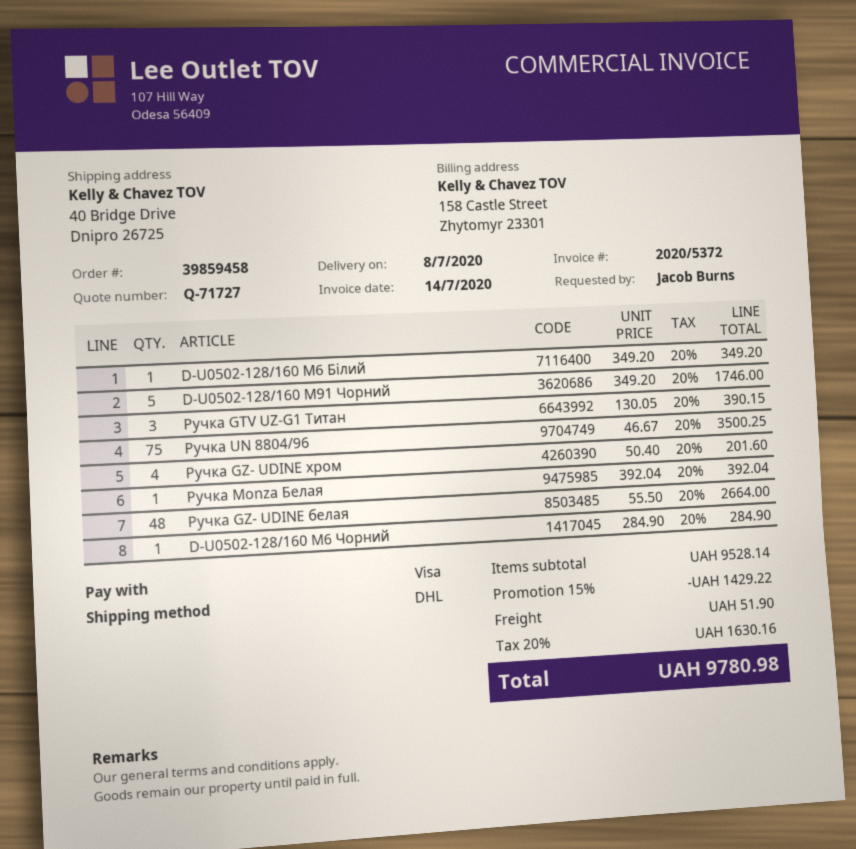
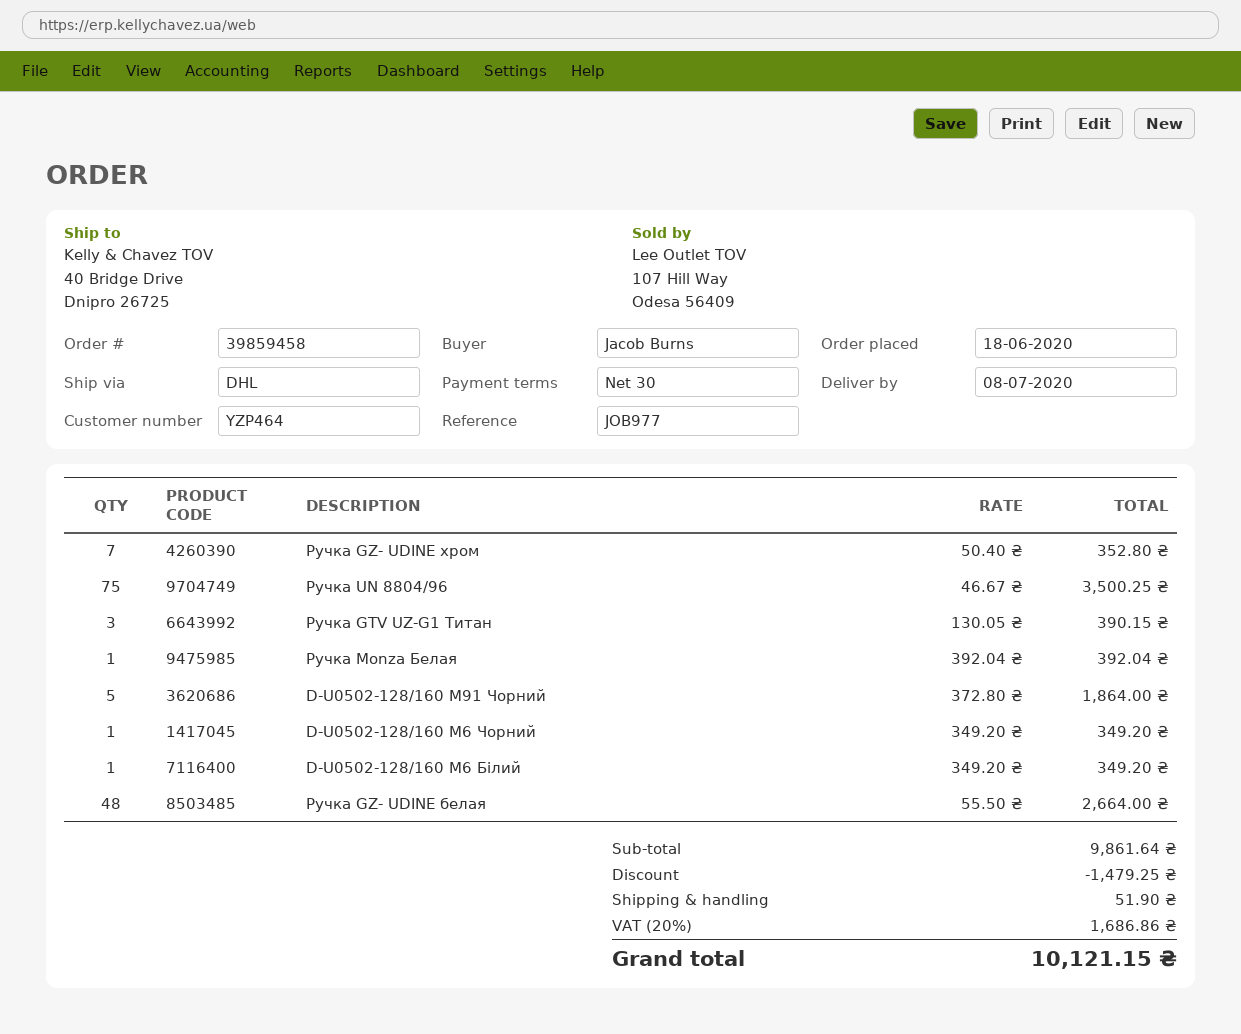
D-U0502-128/160 M91 Чорний: 5 x 349.20 = 1746.00 -> 5 x 372.80 = 1864.00
Ручка GZ- UDINE хром: 4 x 50.40 = 201.60 -> 7 x 50.40 = 352.80
D-U0502-128/160 M6 Чорний: 1 x 284.90 = 284.90 -> 1 x 349.20 = 349.20
subtotal: 9528.14 -> 9861.64
discount: 1429.22 -> 1479.25
tax: 20% = 1630.16 -> 20% = 1686.86
total: 9780.98 -> 10121.15

